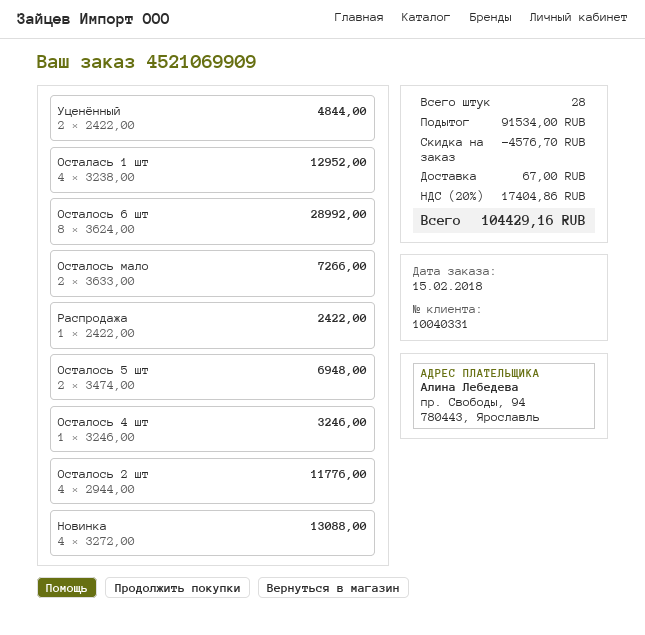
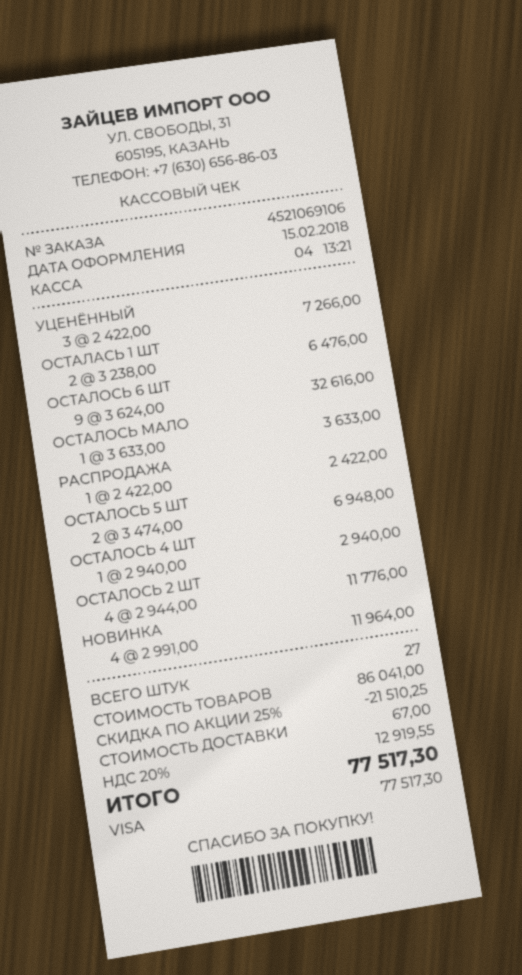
order number: 4521069909 -> 4521069106
Уценённый: 2 x 2422.00 = 4844.00 -> 3 x 2422.00 = 7266.00
Осталась 1 шт: 4 x 3238.00 = 12952.00 -> 2 x 3238.00 = 6476.00
Осталось 6 шт: 8 x 3624.00 = 28992.00 -> 9 x 3624.00 = 32616.00
Осталось мало: 2 x 3633.00 = 7266.00 -> 1 x 3633.00 = 3633.00
Осталось 4 шт: 1 x 3246.00 = 3246.00 -> 1 x 2940.00 = 2940.00
Новинка: 4 x 3272.00 = 13088.00 -> 4 x 2991.00 = 11964.00
total quantity: 28 -> 27
subtotal: 91534.00 -> 86041.00
discount: 4576.70 -> 21510.25
tax: 20% = 17404.86 -> 20% = 12919.55
total: 104429.16 -> 77517.30

